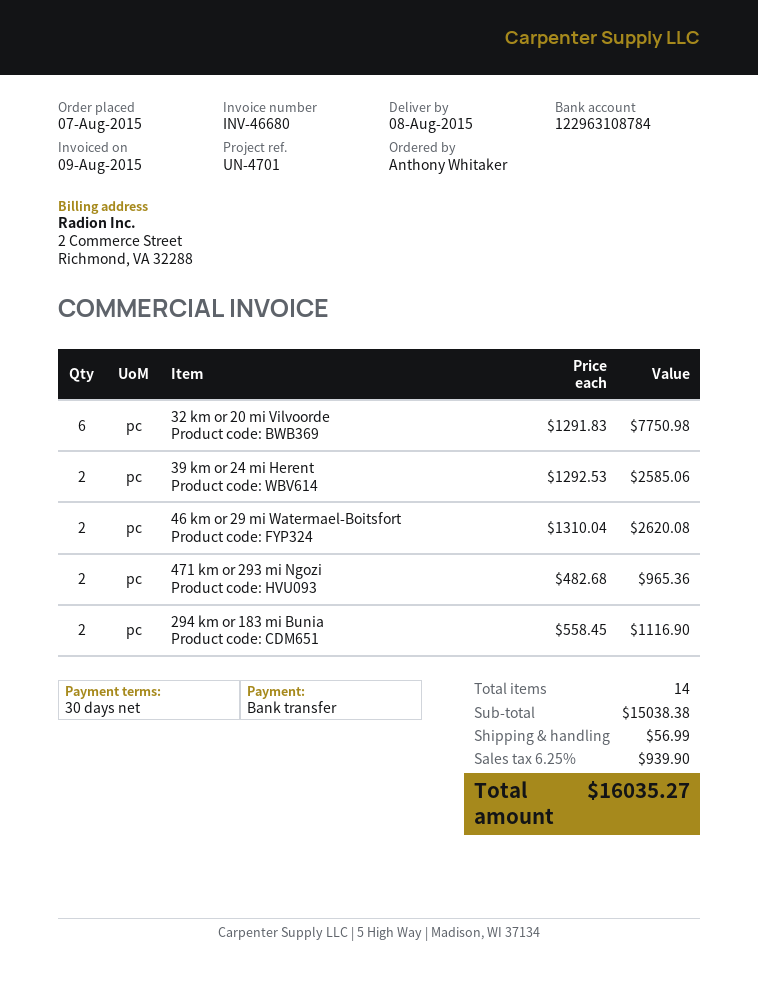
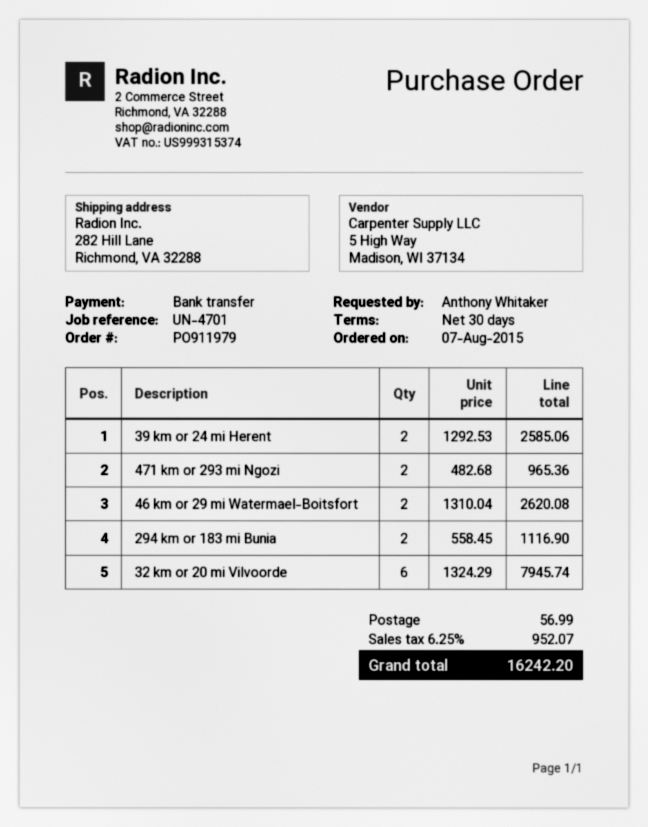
32 km or 20 mi Vilvoorde: 6 x 1291.83 = 7750.98 -> 6 x 1324.29 = 7945.74
tax: 6.25% = 939.90 -> 6.25% = 952.07
total: 16035.27 -> 16242.20

